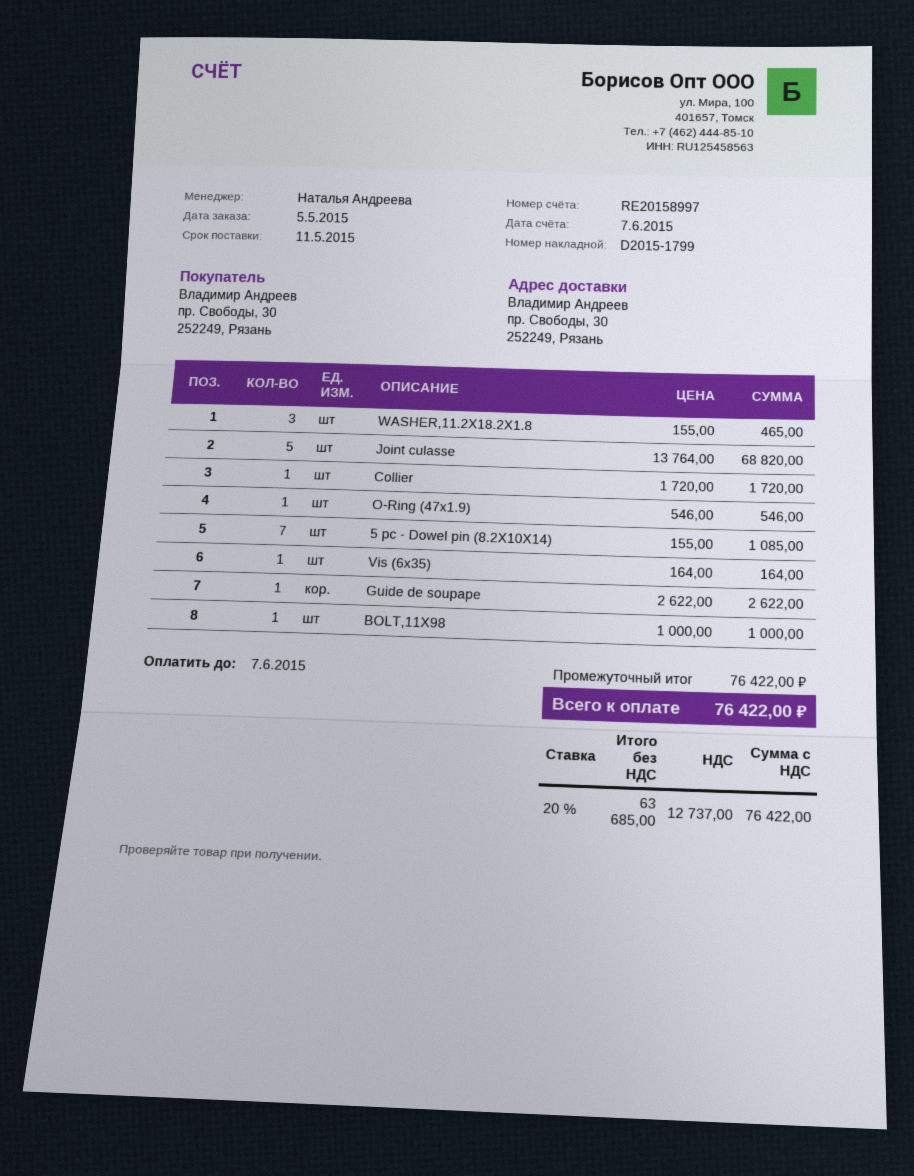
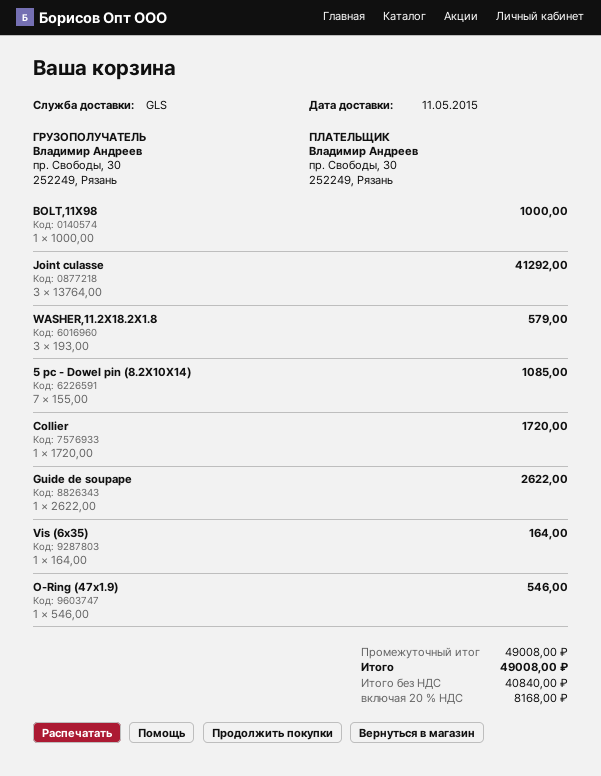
WASHER,11.2X18.2X1.8: 3 x 155.00 = 465.00 -> 3 x 193.00 = 579.00
Joint culasse: 5 x 13764.00 = 68820.00 -> 3 x 13764.00 = 41292.00
subtotal: 76422.00 -> 49008.00
net: 63685.00 -> 40840.00
tax: 20% = 12737.00 -> 20% = 8168.00
total: 76422.00 -> 49008.00

